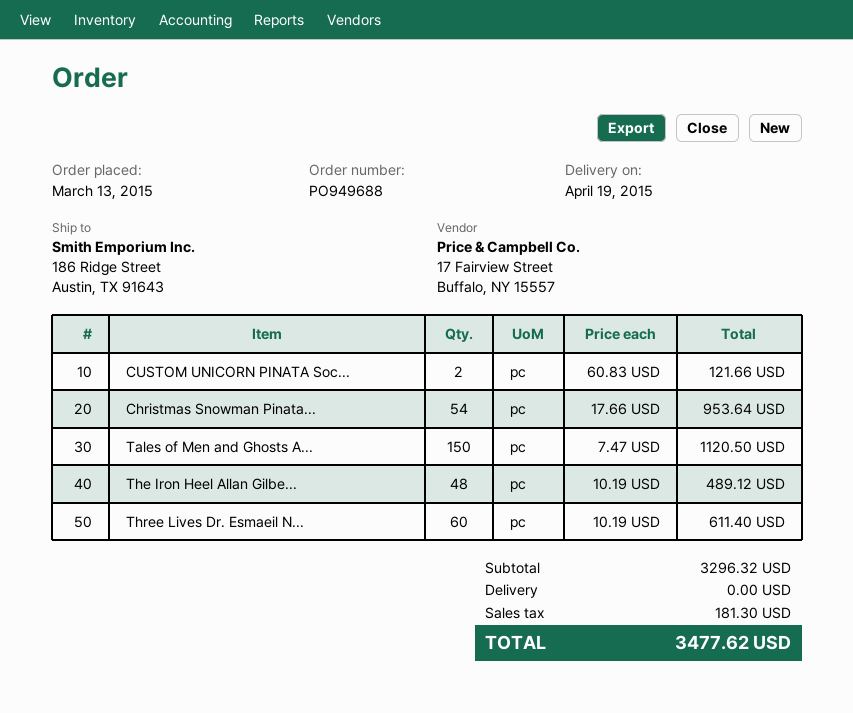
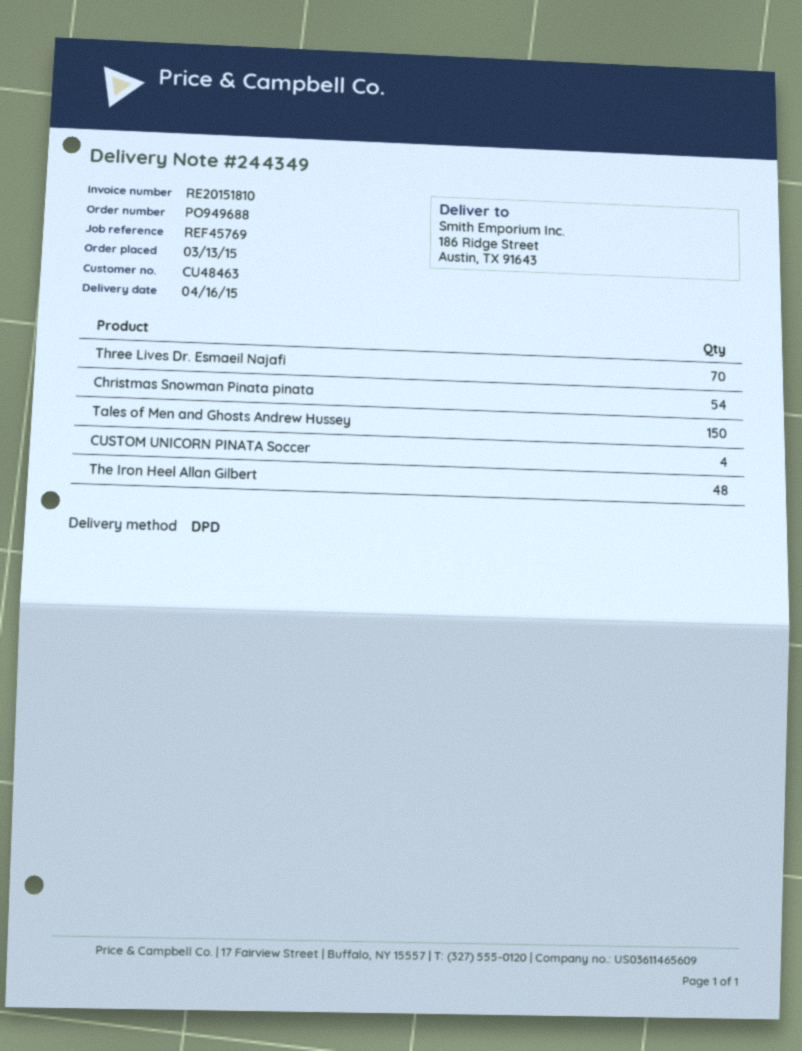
delivery date: 2015-04-19 -> 2015-04-16
CUSTOM UNICORN PINATA Soc...: 2 -> 4
Three Lives Dr. Esmaeil N...: 60 -> 70

